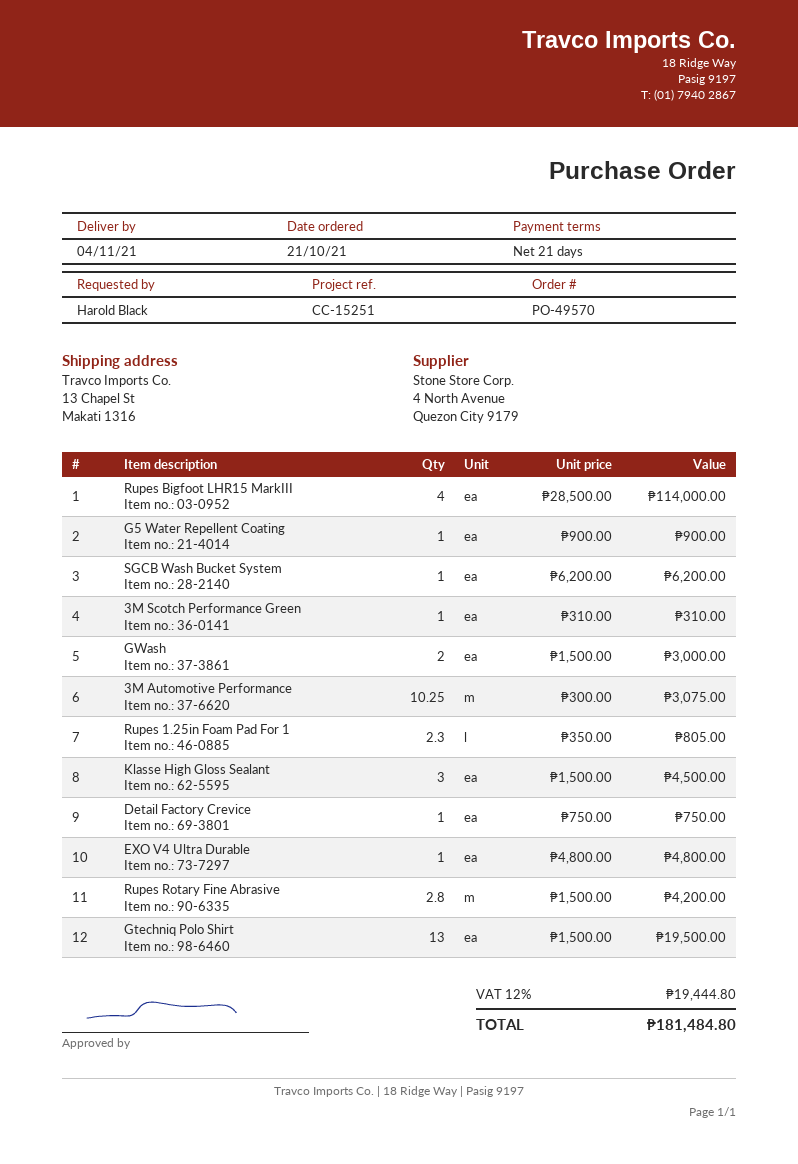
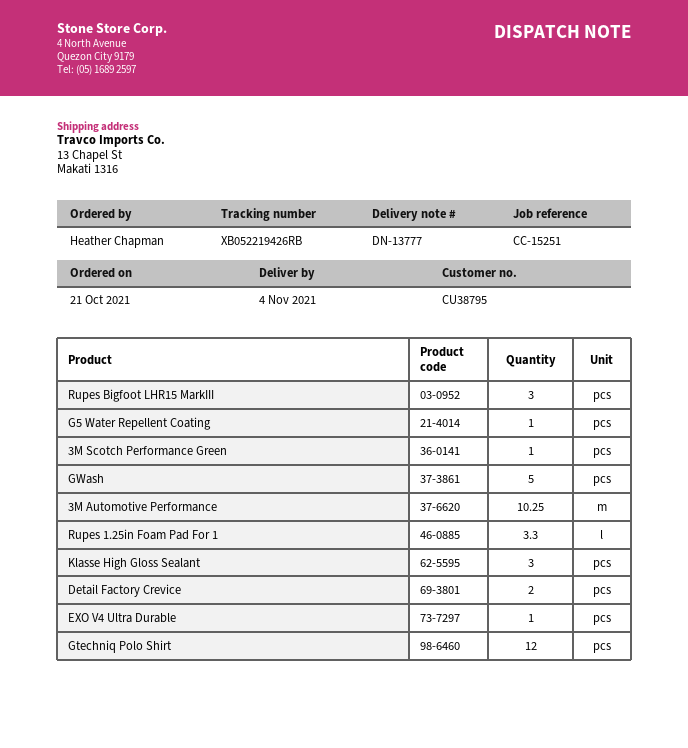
ordered by: Harold Black -> Heather Chapman
Rupes Bigfoot LHR15 MarkIII: 4 -> 3
SGCB Wash Bucket System: 1 -> none
GWash: 2 -> 5
Rupes 1.25in Foam Pad For 1: 2.3 -> 3.3
Detail Factory Crevice: 1 -> 2
Rupes Rotary Fine Abrasive: 2.8 -> none
Gtechniq Polo Shirt: 13 -> 12

